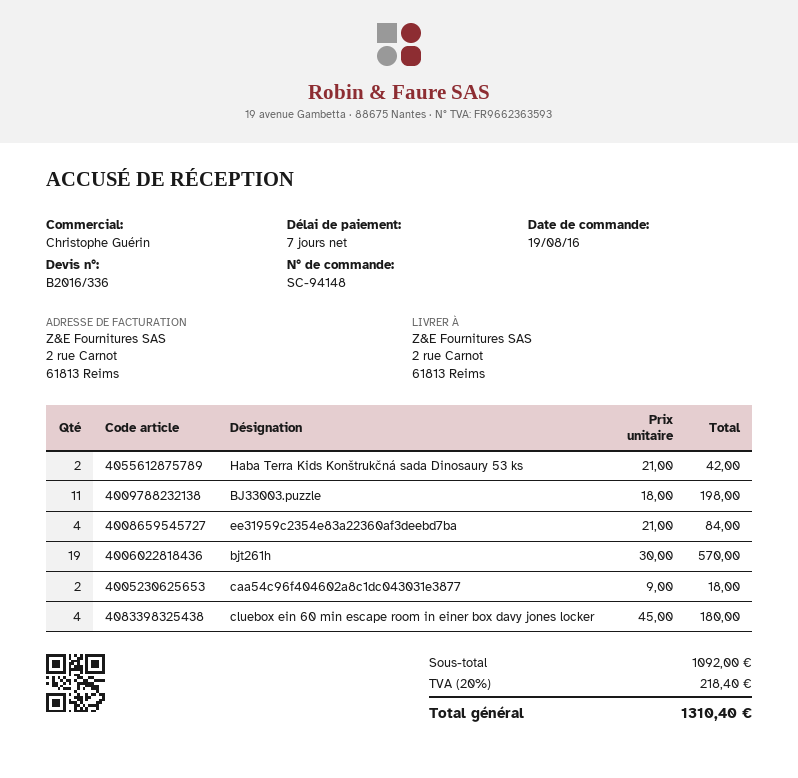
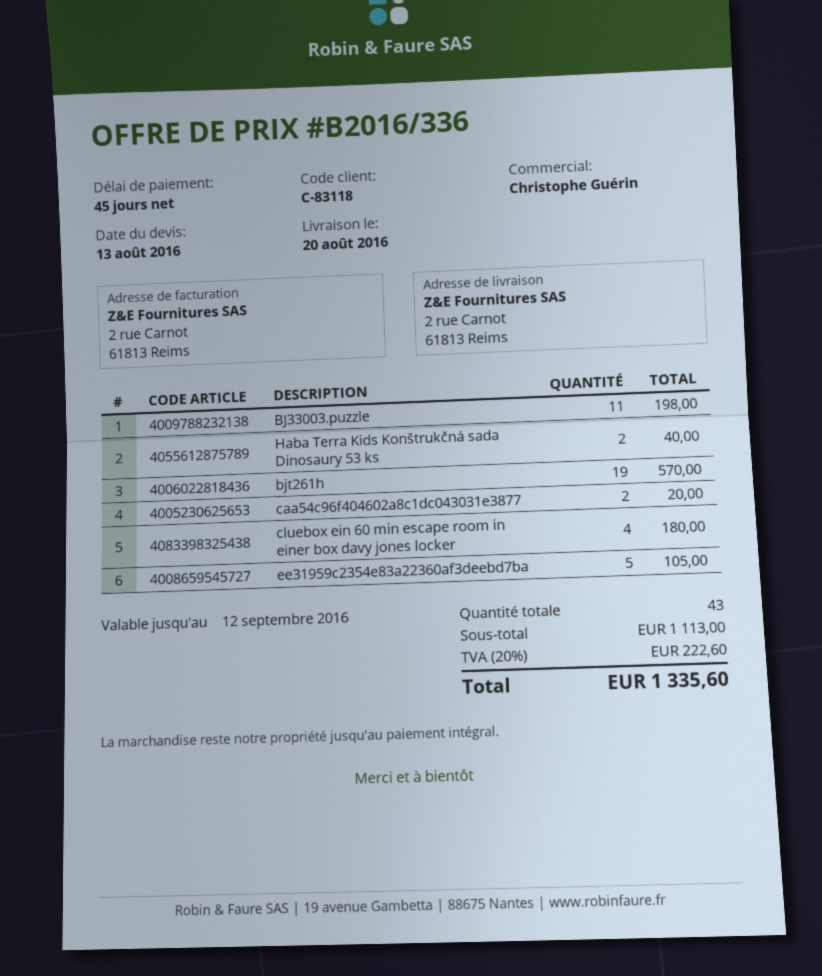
payment terms: 7 days -> 45 days
Haba Terra Kids Konštrukčná sada Dinosaury 53 ks: 2 for 42.00 -> 2 for 40.00
ee31959c2354e83a22360af3deebd7ba: 4 for 84.00 -> 5 for 105.00
caa54c96f404602a8c1dc043031e3877: 2 for 18.00 -> 2 for 20.00
subtotal: 1092.00 -> 1113.00
tax: 20% = 218.40 -> 20% = 222.60
total: 1310.40 -> 1335.60

